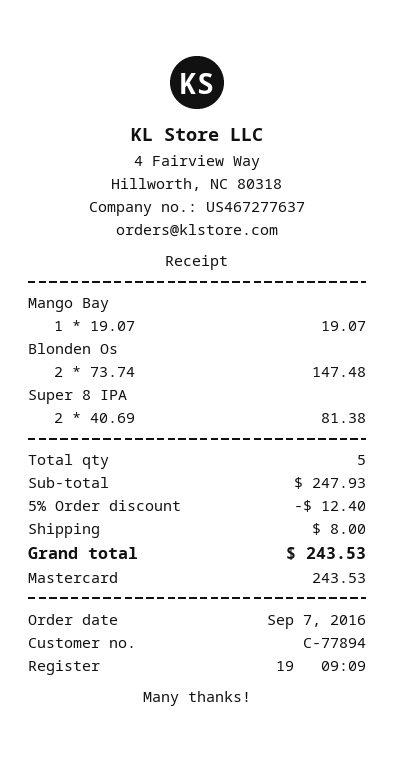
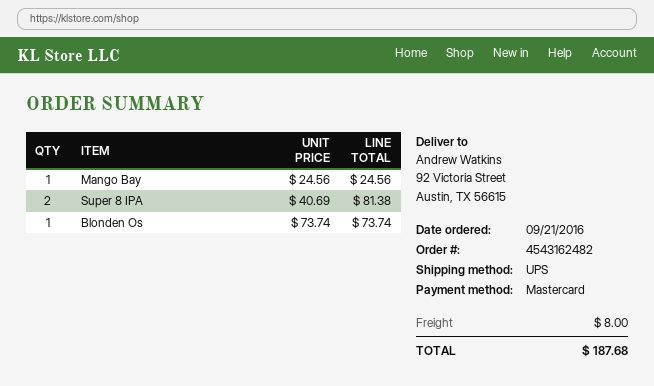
order date: 2016-09-07 -> 2016-09-21
Mango Bay: 1 x 19.07 = 19.07 -> 1 x 24.56 = 24.56
Blonden Os: 2 x 73.74 = 147.48 -> 1 x 73.74 = 73.74
discount: 5% = 12.40 -> none
total: 243.53 -> 187.68

